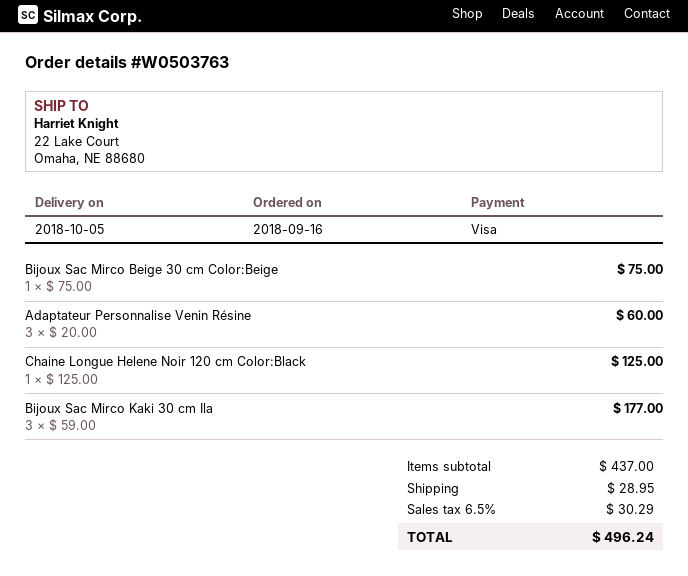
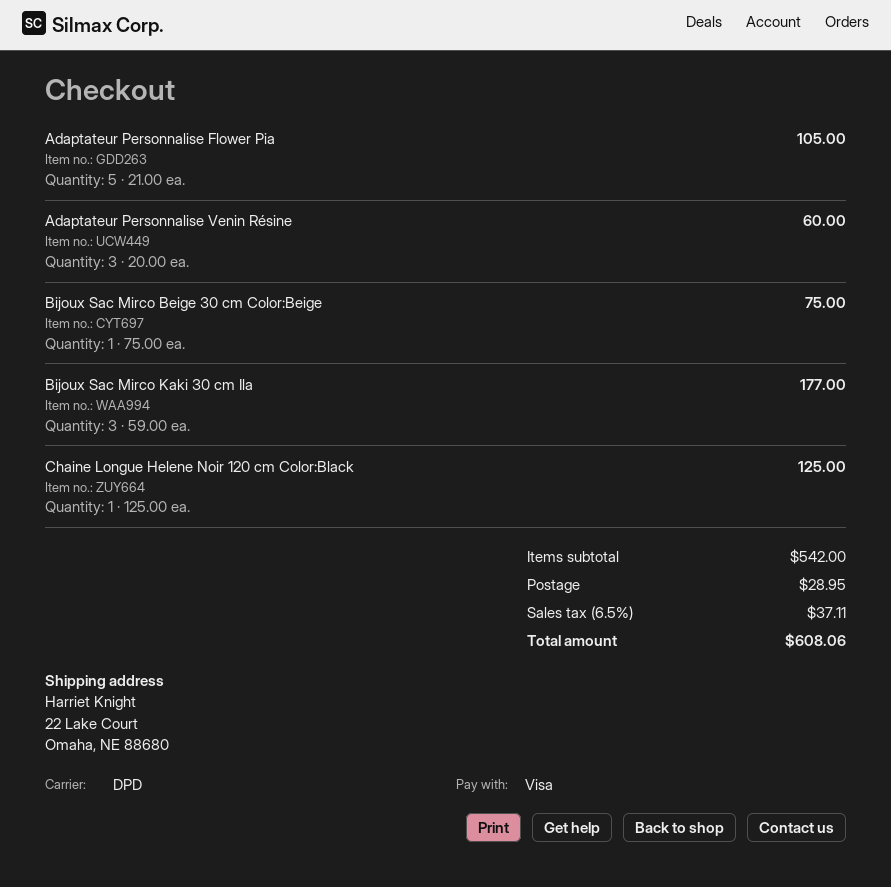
Adaptateur Personnalise Flower Pia: none -> 5 x 21.00 = 105.00
subtotal: 437.00 -> 542.00
tax: 6.5% = 30.29 -> 6.5% = 37.11
total: 496.24 -> 608.06

